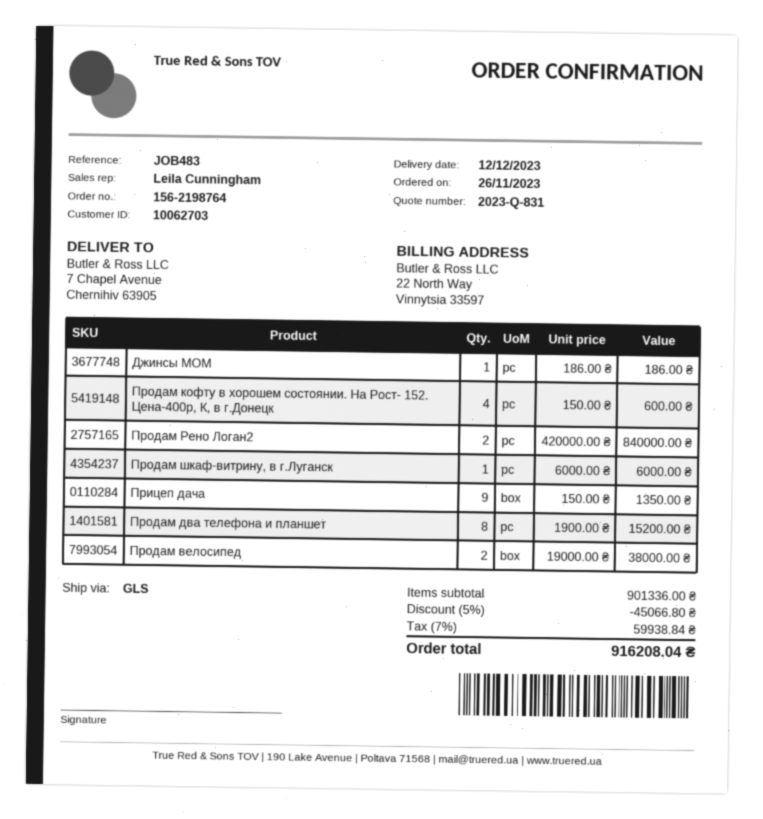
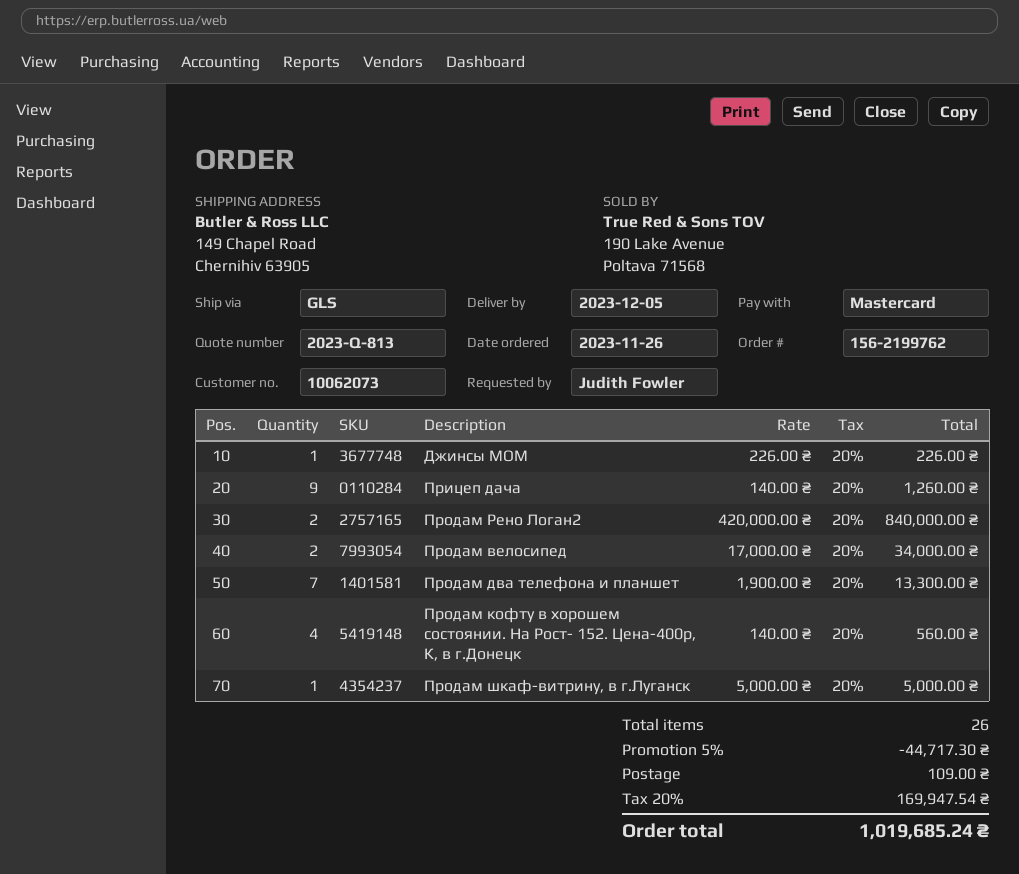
quote number: 2023-Q-831 -> 2023-Q-813
order number: 156-2198764 -> 156-2199762
delivery date: 2023-12-12 -> 2023-12-05
customer number: 10062703 -> 10062073
ship to: 7 Chapel Avenue, Chernihiv 63905 -> 149 Chapel Road, Chernihiv 63905
Джинсы МОМ: 1 x 186.00 = 186.00 -> 1 x 226.00 = 226.00
Продам кофту в хорошем состоянии. На Рост- 152. Цена-400р, К, в г.Донецк: 4 x 150.00 = 600.00 -> 4 x 140.00 = 560.00
Продам шкаф-витрину, в г.Луганск: 1 x 6000.00 = 6000.00 -> 1 x 5000.00 = 5000.00
Прицеп дача: 9 x 150.00 = 1350.00 -> 9 x 140.00 = 1260.00
Продам два телефона и планшет: 8 x 1900.00 = 15200.00 -> 7 x 1900.00 = 13300.00
Продам велосипед: 2 x 19000.00 = 38000.00 -> 2 x 17000.00 = 34000.00
discount: 5% = 45066.80 -> 5% = 44717.30
shipping: none -> 109.00
tax: 7% = 59938.84 -> 20% = 169947.54
total: 916208.04 -> 1019685.24

